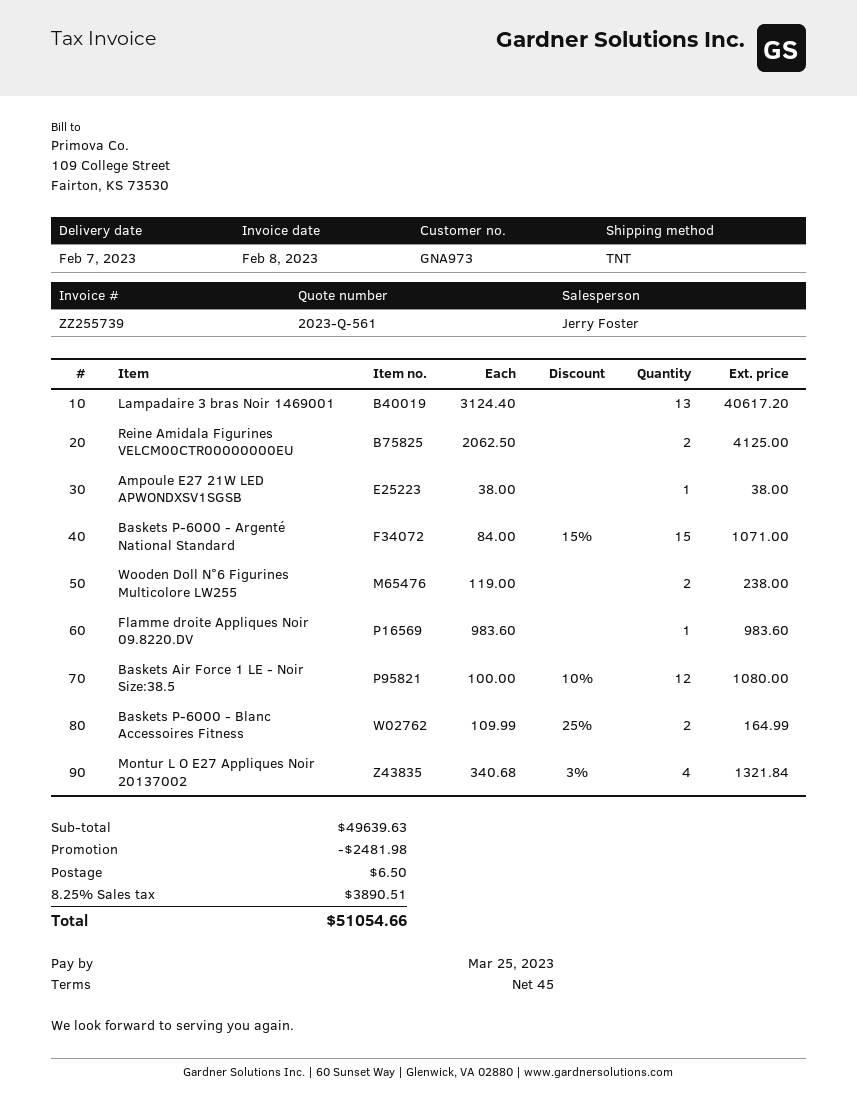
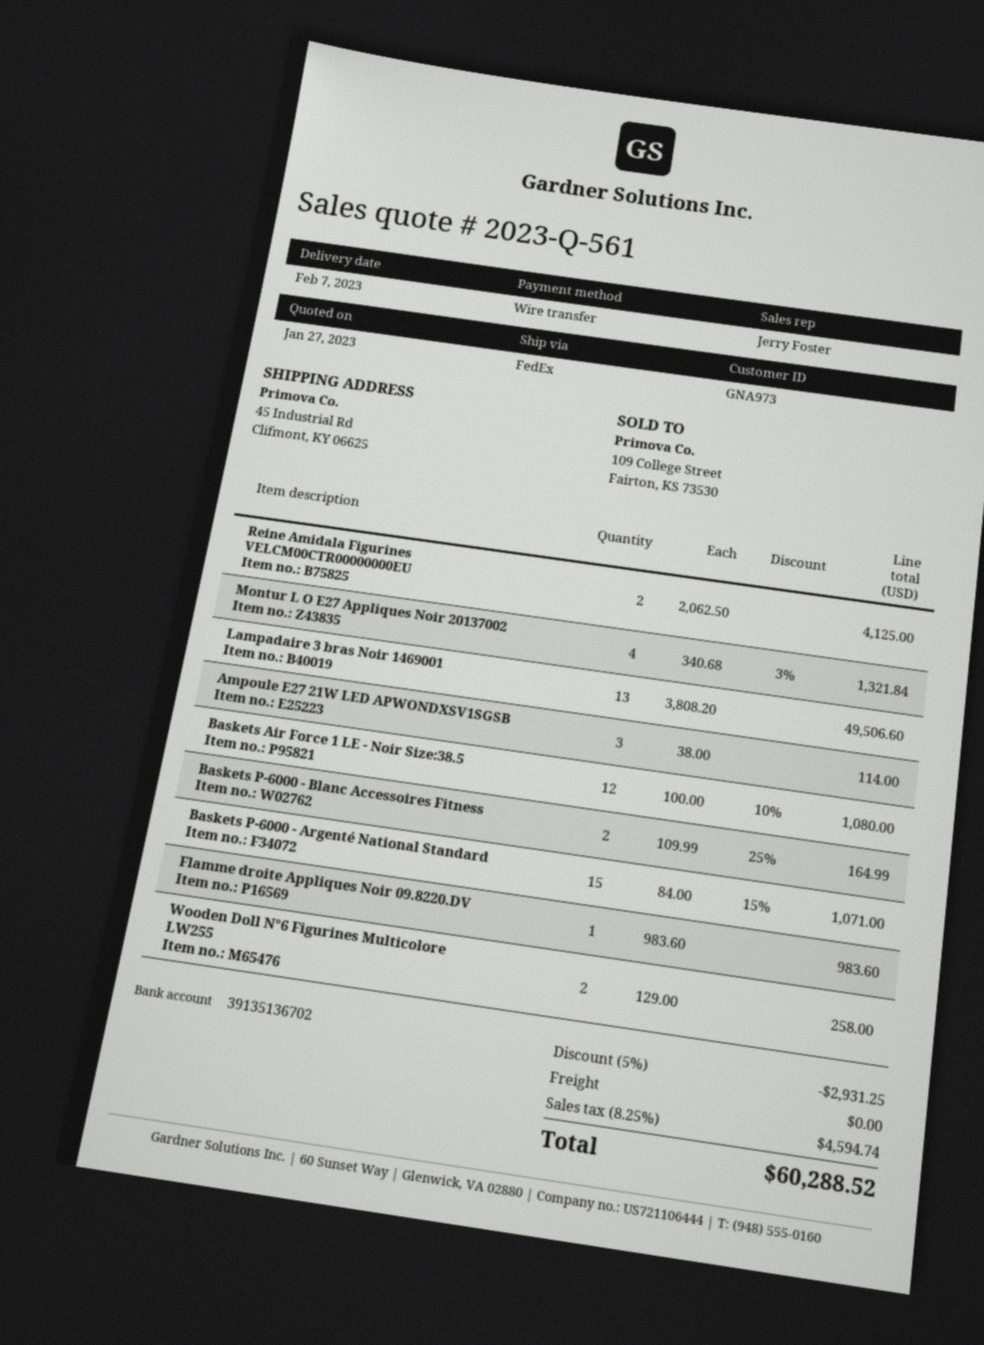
shipping method: TNT -> FedEx
Lampadaire 3 bras Noir 1469001: 13 x 3124.40 = 40617.20 -> 13 x 3808.20 = 49506.60
Ampoule E27 21W LED APWONDXSV1SGSB: 1 x 38.00 = 38.00 -> 3 x 38.00 = 114.00
Wooden Doll N°6 Figurines Multicolore LW255: 2 x 119.00 = 238.00 -> 2 x 129.00 = 258.00
discount: 2481.98 -> 2931.25
shipping: 6.50 -> 0.00
tax: 8.25% = 3890.51 -> 8.25% = 4594.74
total: 51054.66 -> 60288.52

